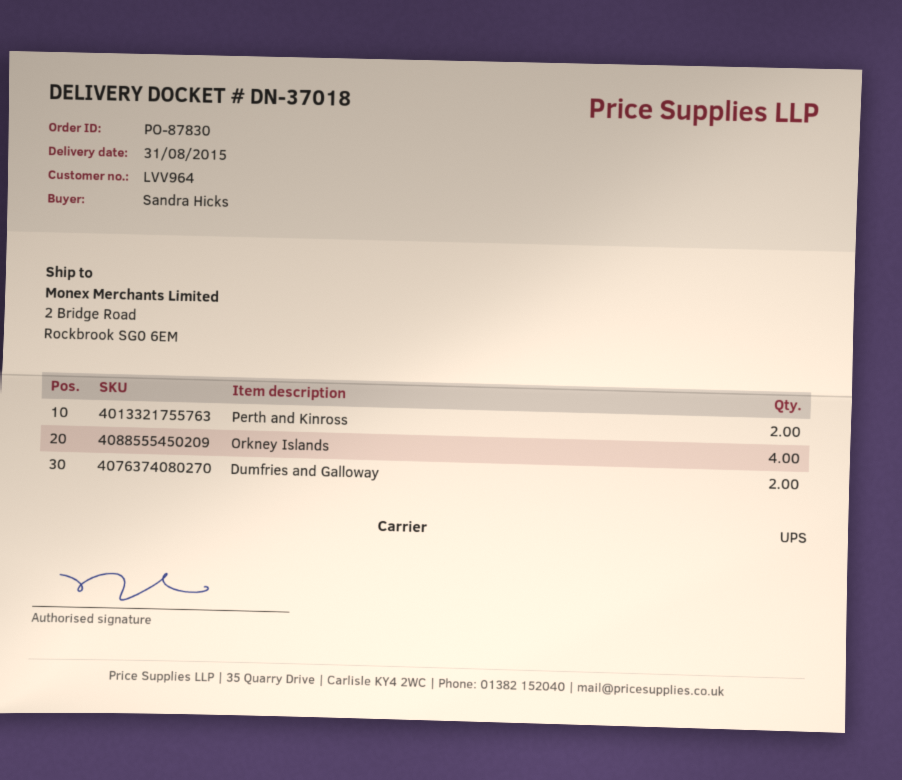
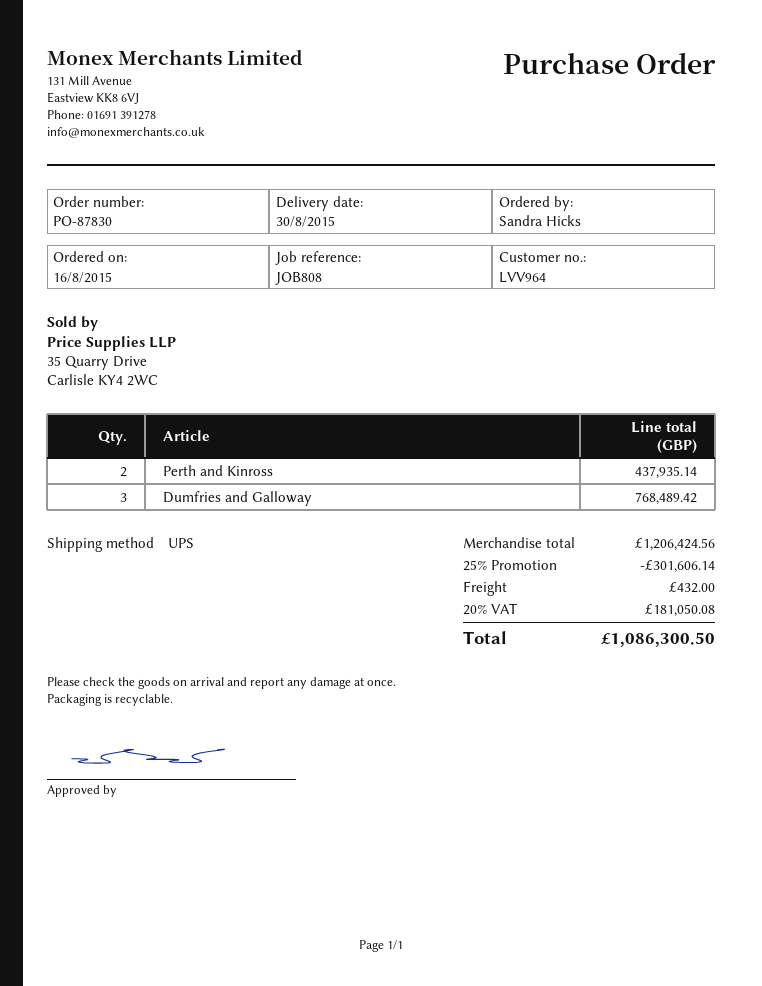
delivery date: 2015-08-31 -> 2015-08-30
Orkney Islands: 4 -> none
Dumfries and Galloway: 2 -> 3

